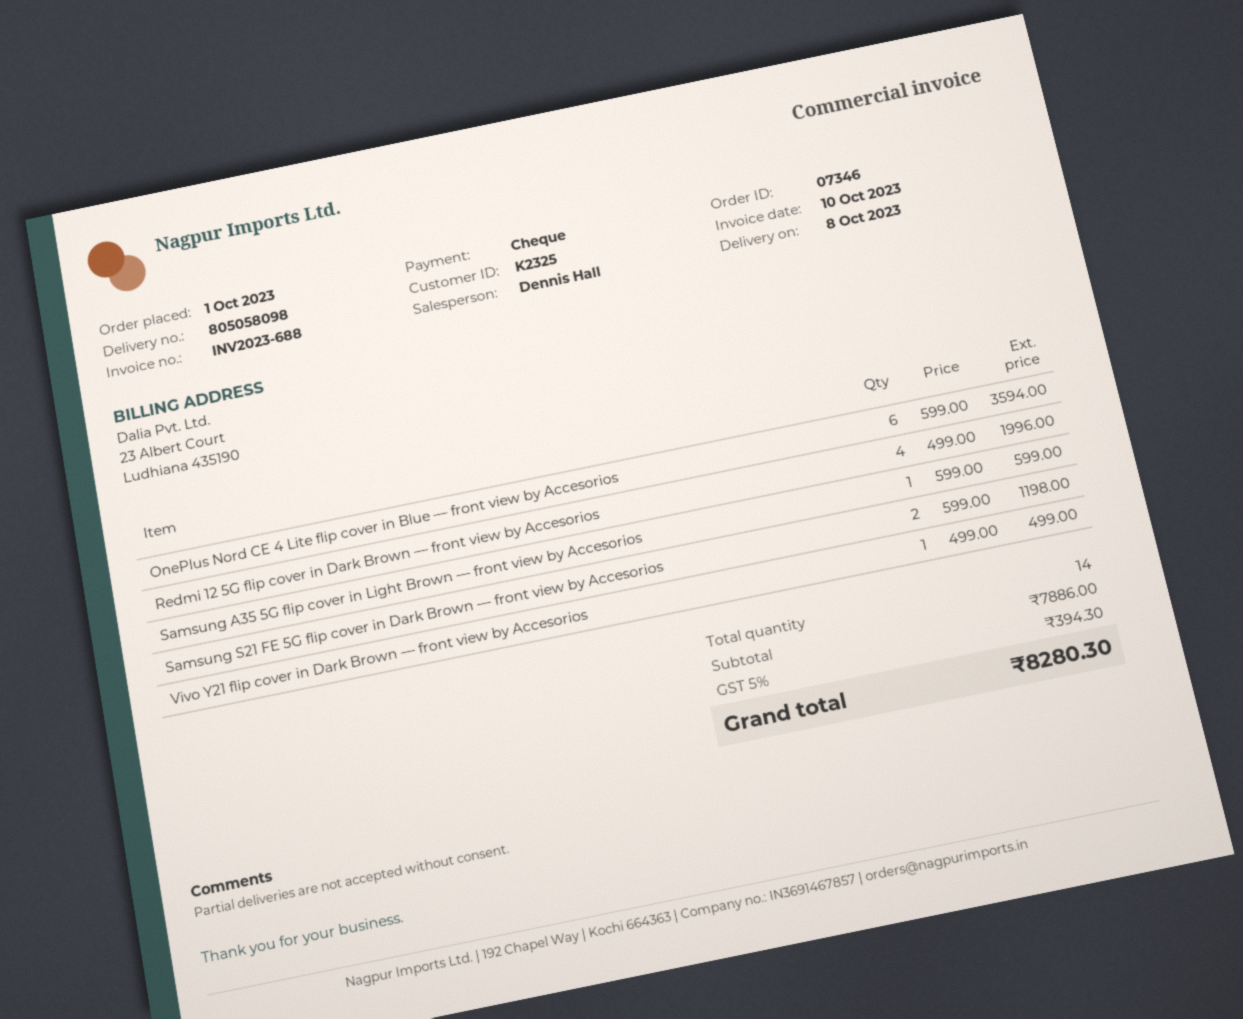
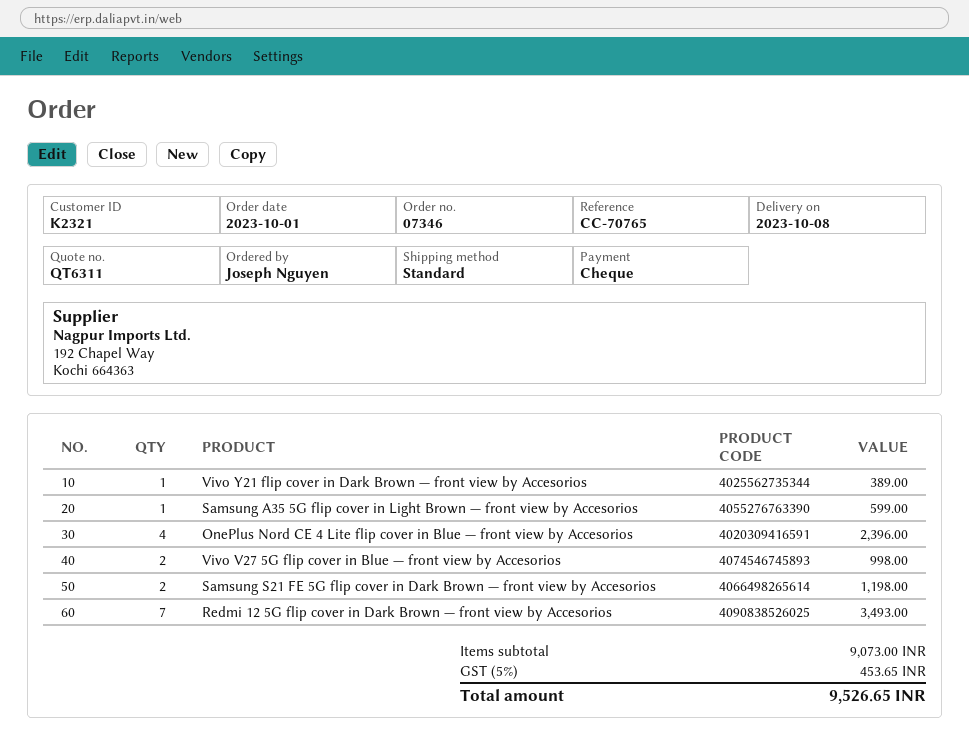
customer number: K2325 -> K2321
OnePlus Nord CE 4 Lite flip cover in Blue — front view by Accesorios: 6 for 3594.00 -> 4 for 2396.00
Redmi 12 5G flip cover in Dark Brown — front view by Accesorios: 4 for 1996.00 -> 7 for 3493.00
Vivo Y21 flip cover in Dark Brown — front view by Accesorios: 1 for 499.00 -> 1 for 389.00
Vivo V27 5G flip cover in Blue — front view by Accesorios: none -> 2 for 998.00
subtotal: 7886.00 -> 9073.00
tax: 5% = 394.30 -> 5% = 453.65
total: 8280.30 -> 9526.65

